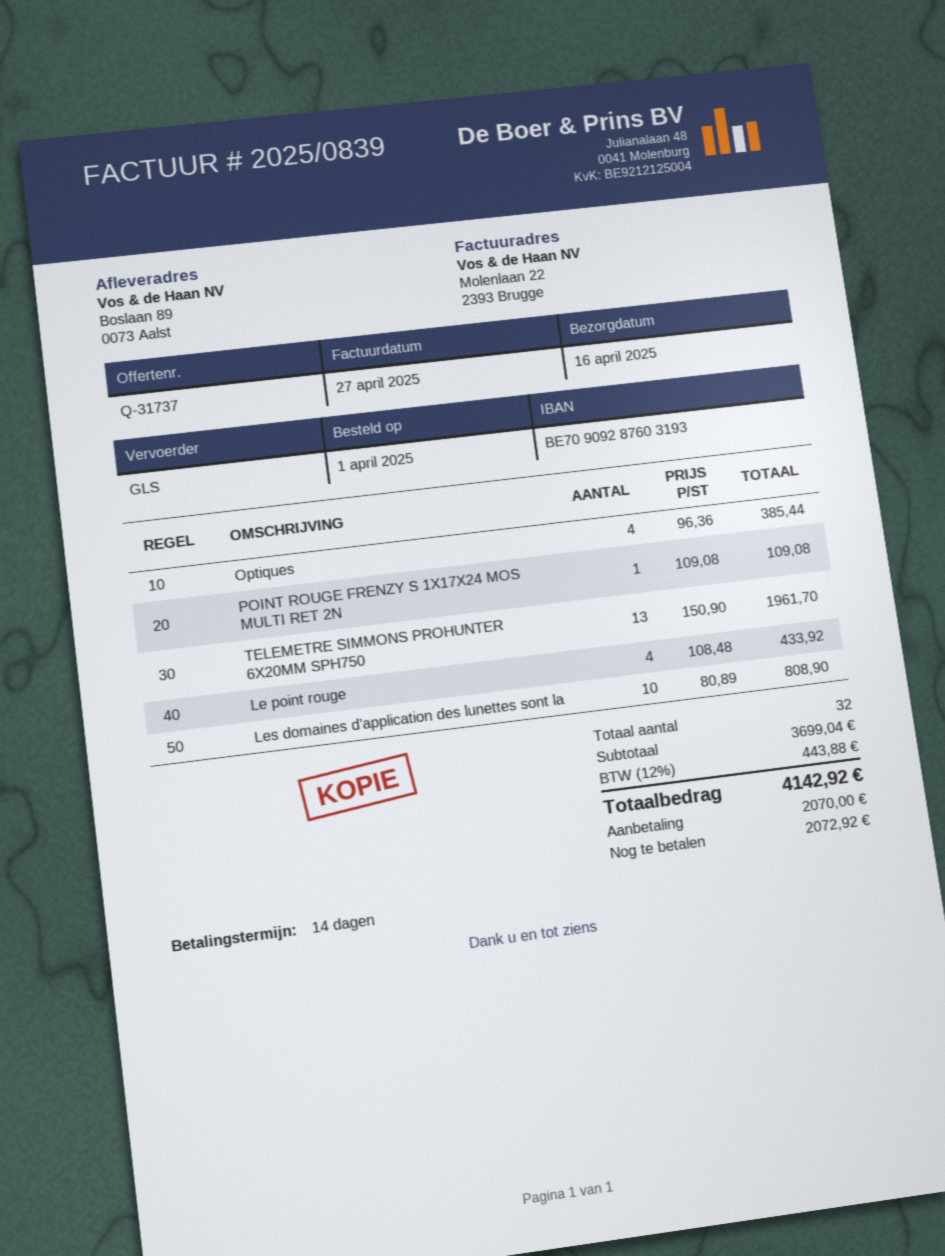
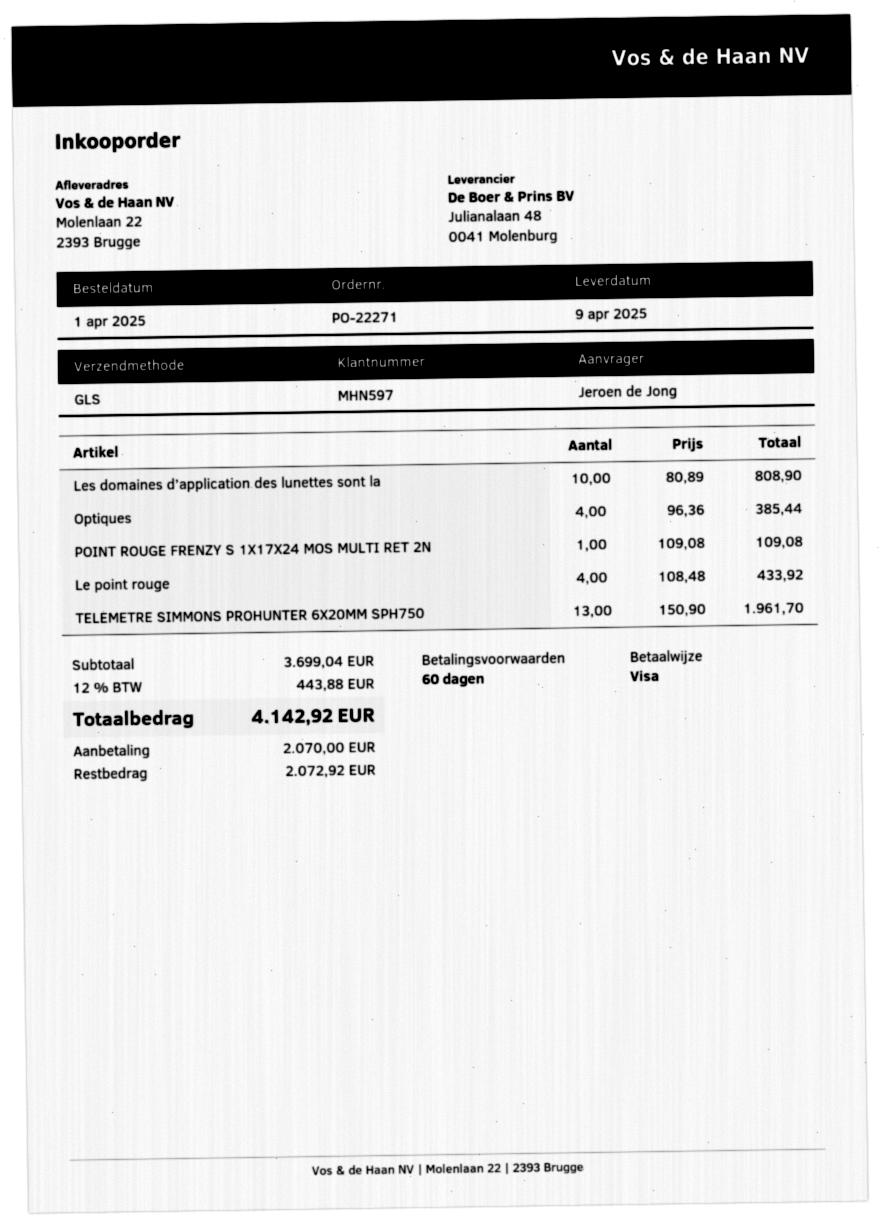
delivery date: 2025-04-16 -> 2025-04-09
payment terms: 14 days -> 60 days
ship to: Boslaan 89, 0073 Aalst -> Molenlaan 22, 2393 Brugge

